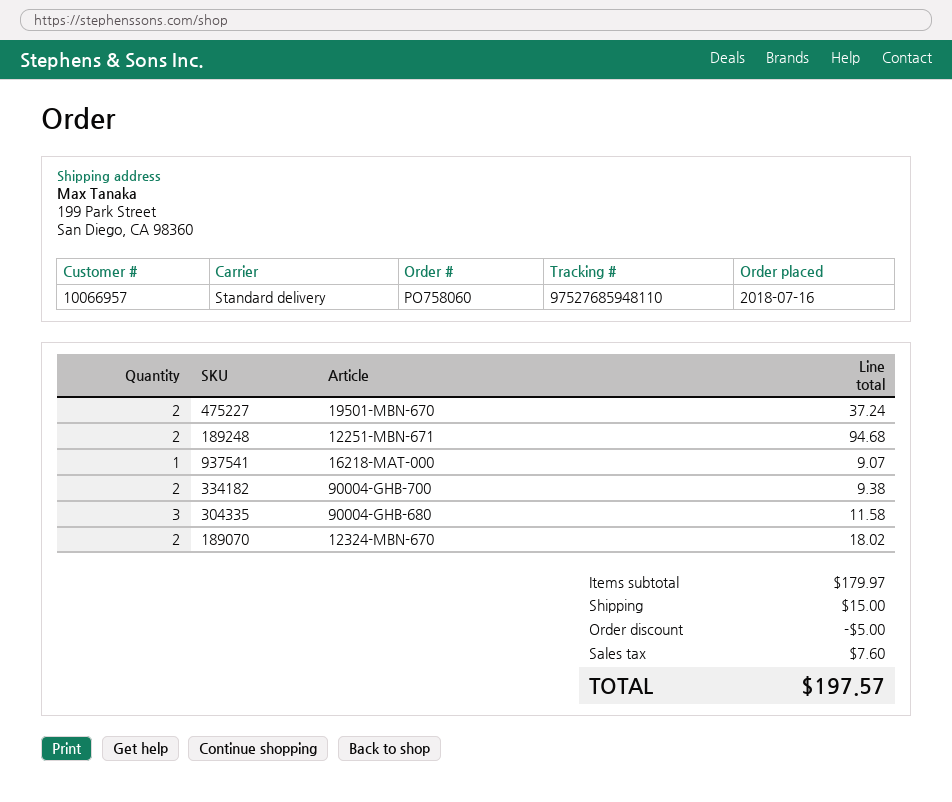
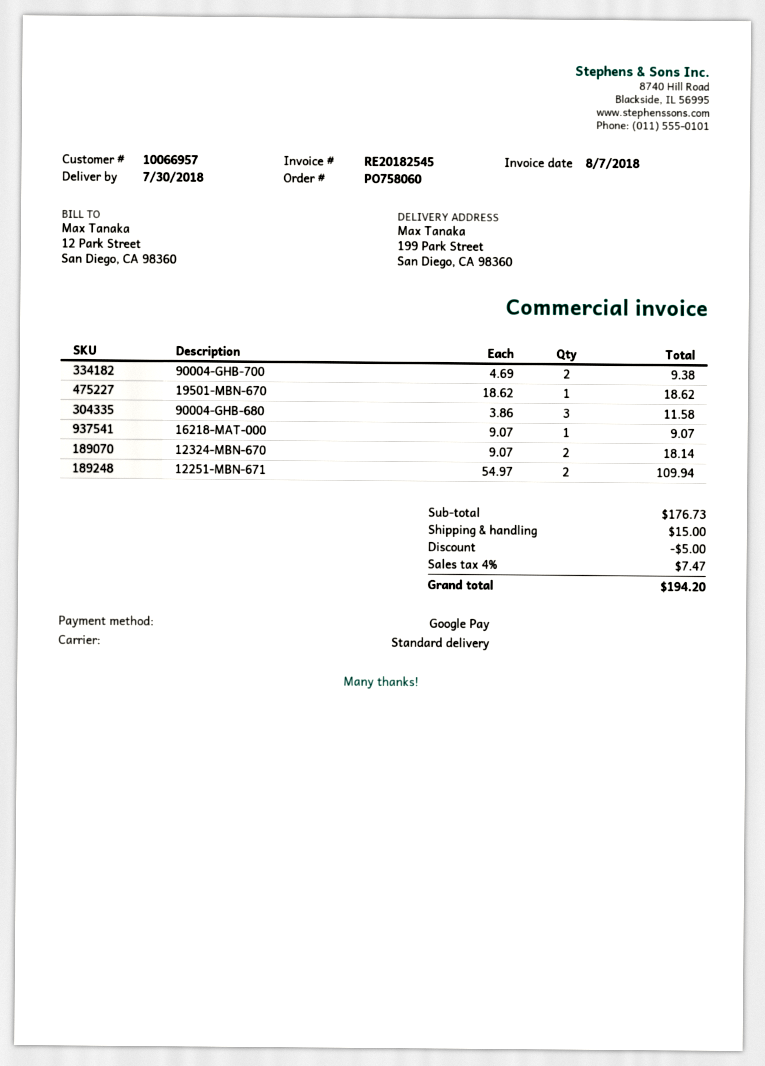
19501-MBN-670: 2 for 37.24 -> 1 for 18.62
12251-MBN-671: 2 for 94.68 -> 2 for 109.94
12324-MBN-670: 2 for 18.02 -> 2 for 18.14
subtotal: 179.97 -> 176.73
tax: 7.60 -> 7.47
total: 197.57 -> 194.20

